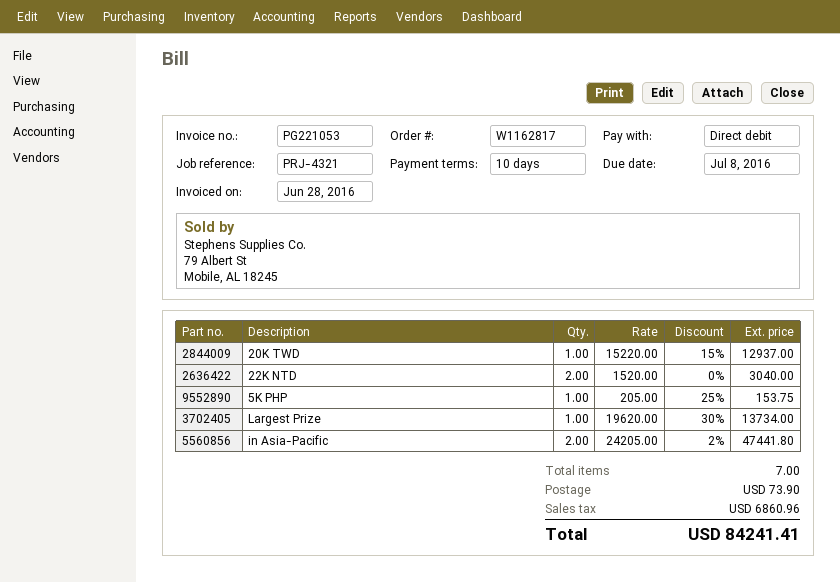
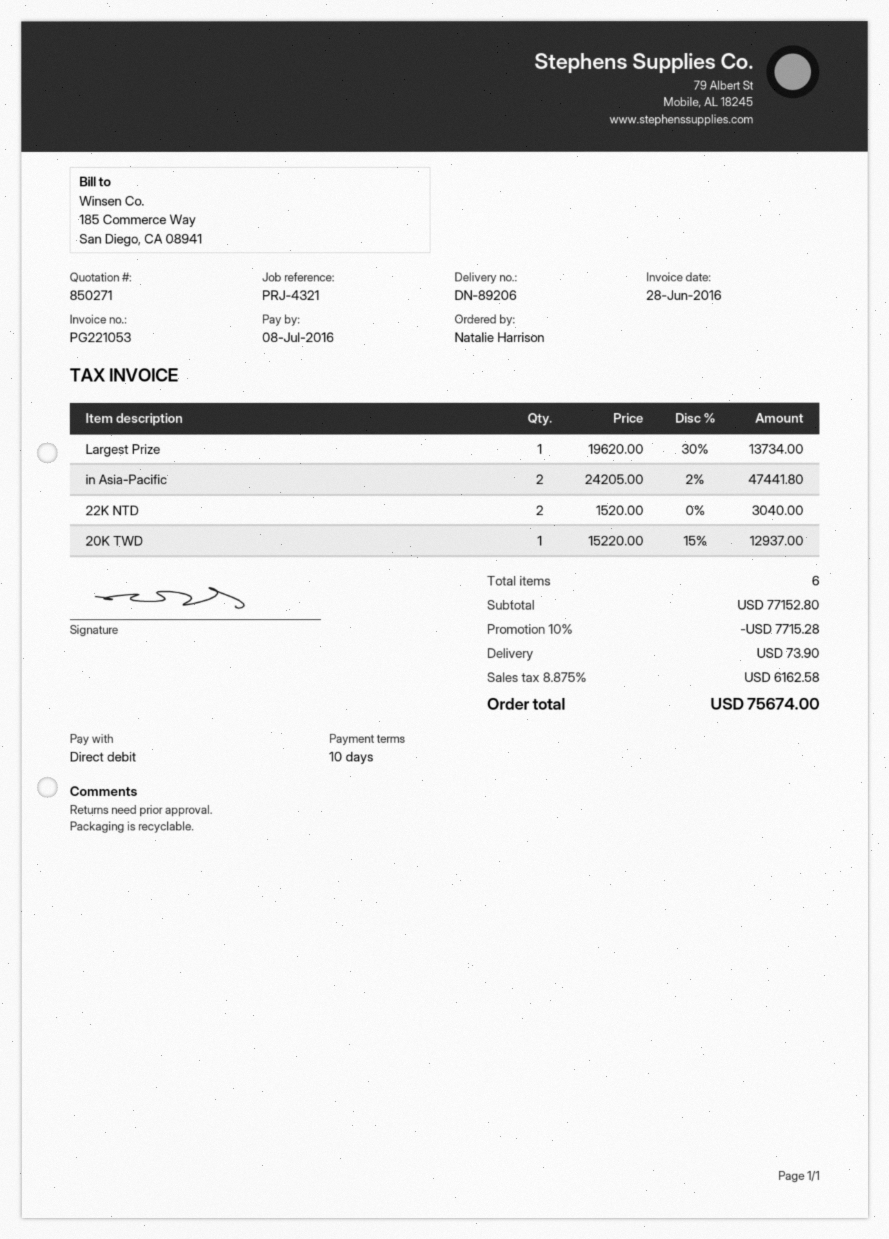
5K PHP: 1 x 205.00 - 25% = 153.75 -> none
total quantity: 7 -> 6
discount: none -> 10% = 7715.28
tax: 6860.96 -> 6162.58
total: 84241.41 -> 75674.00

